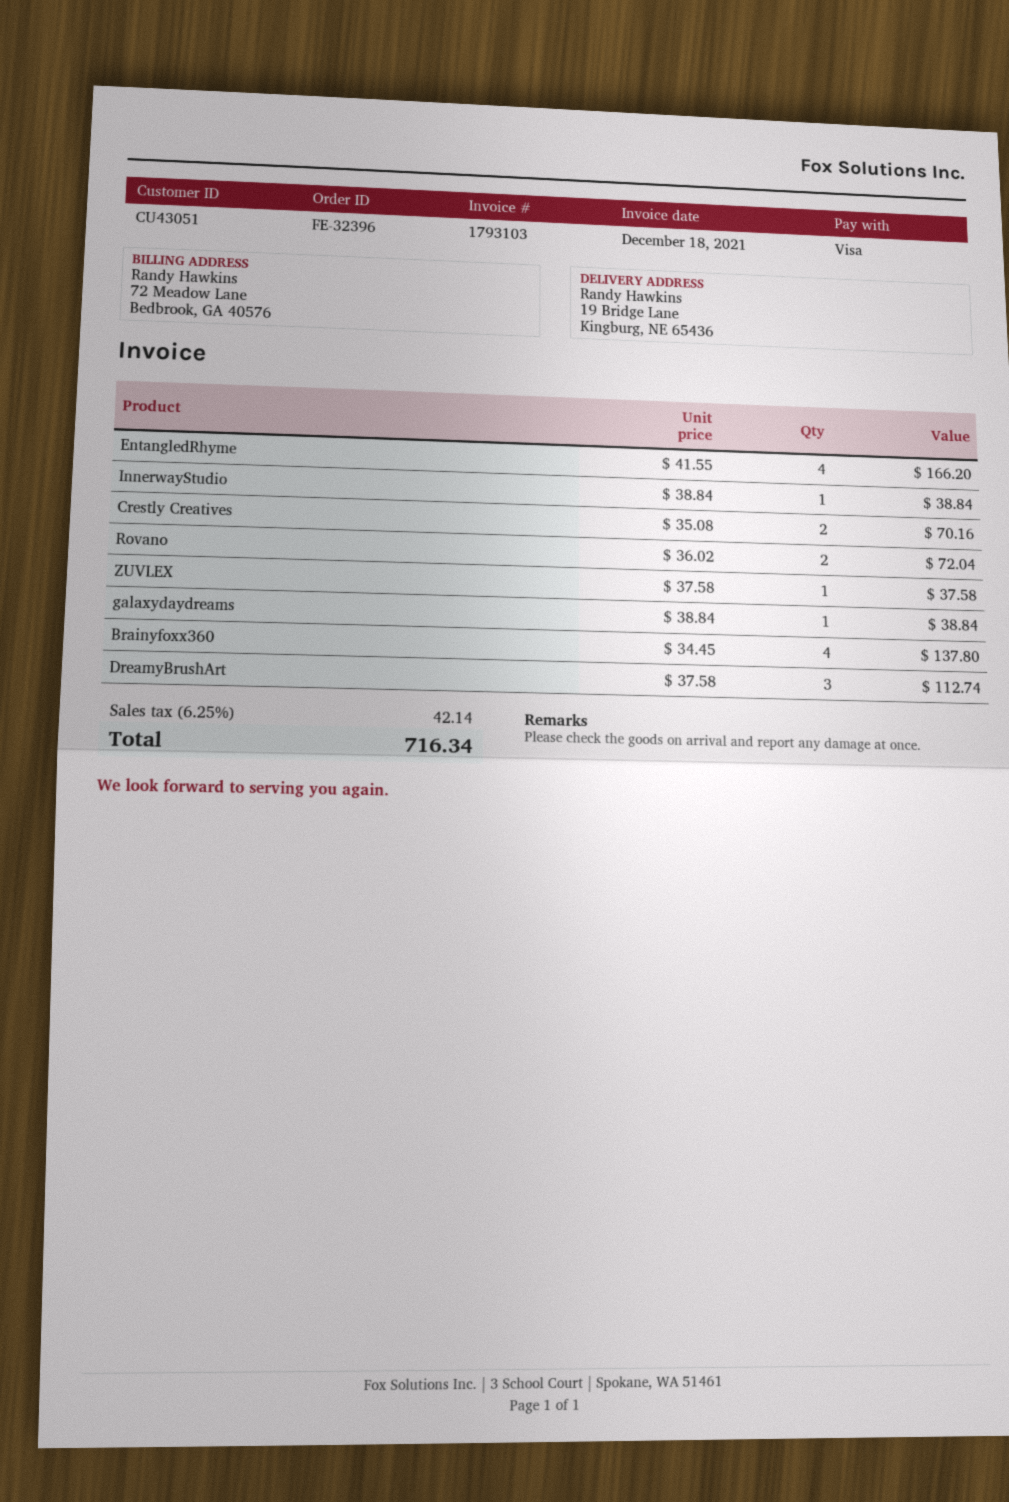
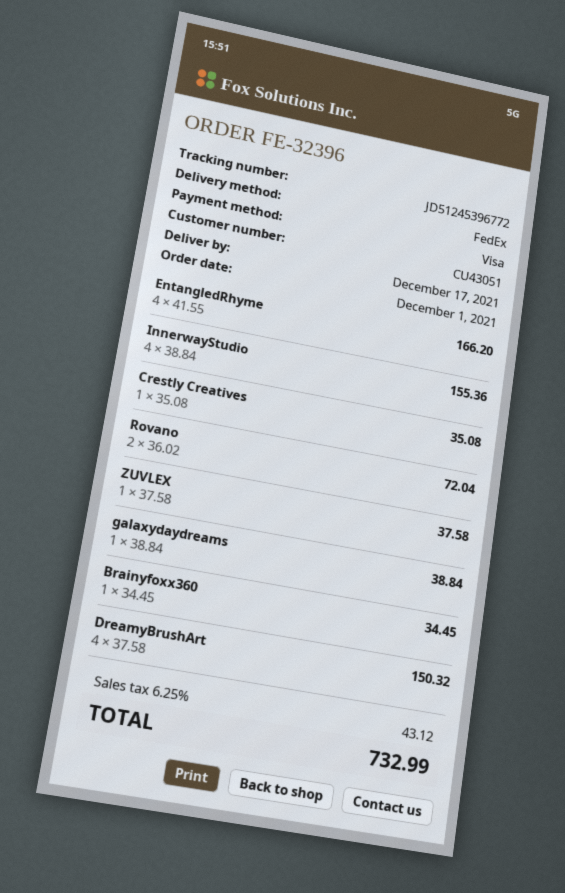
InnerwayStudio: 1 x 38.84 = 38.84 -> 4 x 38.84 = 155.36
Crestly Creatives: 2 x 35.08 = 70.16 -> 1 x 35.08 = 35.08
Brainyfoxx360: 4 x 34.45 = 137.80 -> 1 x 34.45 = 34.45
DreamyBrushArt: 3 x 37.58 = 112.74 -> 4 x 37.58 = 150.32
tax: 6.25% = 42.14 -> 6.25% = 43.12
total: 716.34 -> 732.99

